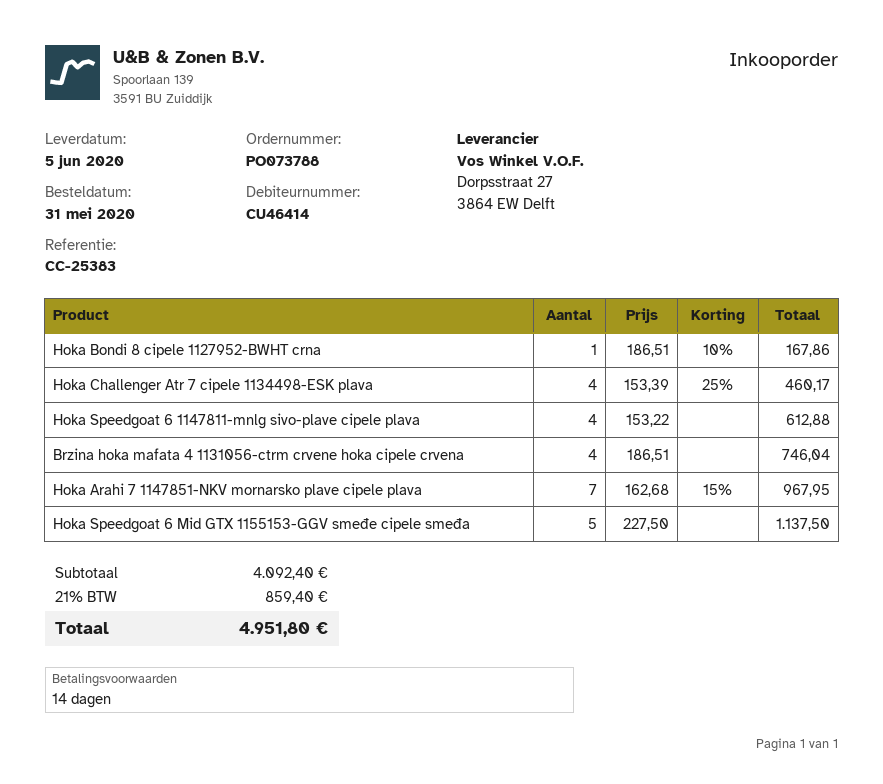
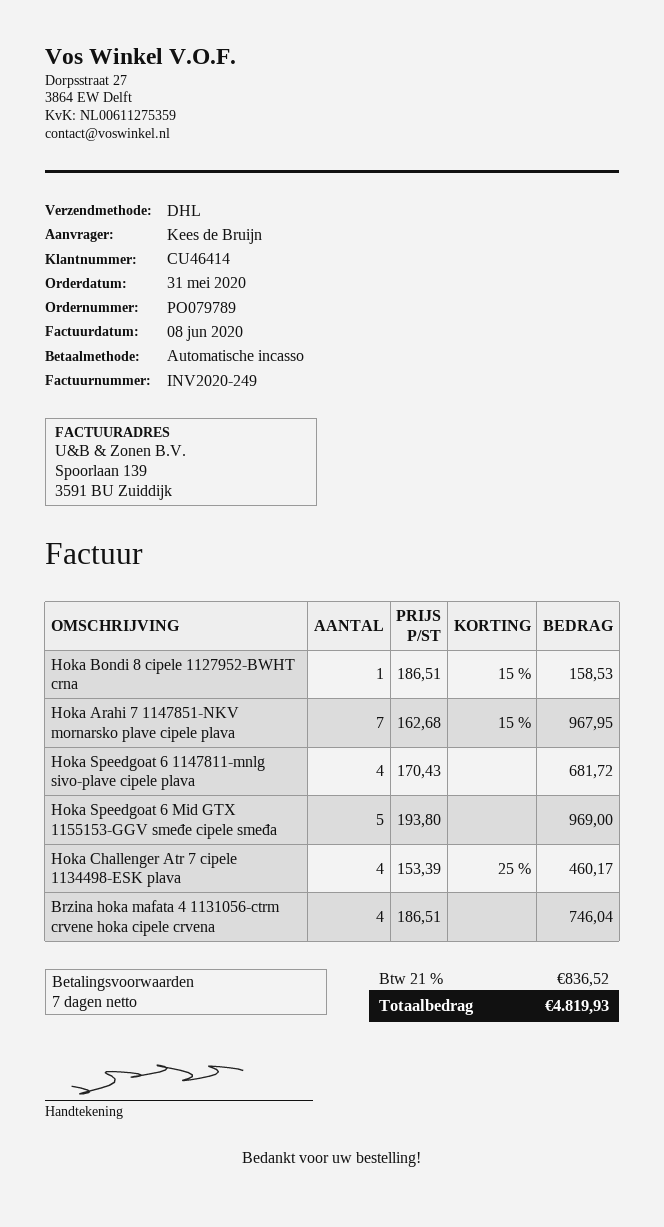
order number: PO073788 -> PO079789
payment terms: 14 days -> 7 days
Hoka Bondi 8 cipele 1127952-BWHT crna: 1 x 186.51 - 10% = 167.86 -> 1 x 186.51 - 15% = 158.53
Hoka Speedgoat 6 1147811-mnlg sivo-plave cipele plava: 4 x 153.22 = 612.88 -> 4 x 170.43 = 681.72
Hoka Speedgoat 6 Mid GTX 1155153-GGV smeđe cipele smeđa: 5 x 227.50 = 1137.50 -> 5 x 193.80 = 969.00
tax: 21% = 859.40 -> 21% = 836.52
total: 4951.80 -> 4819.93

